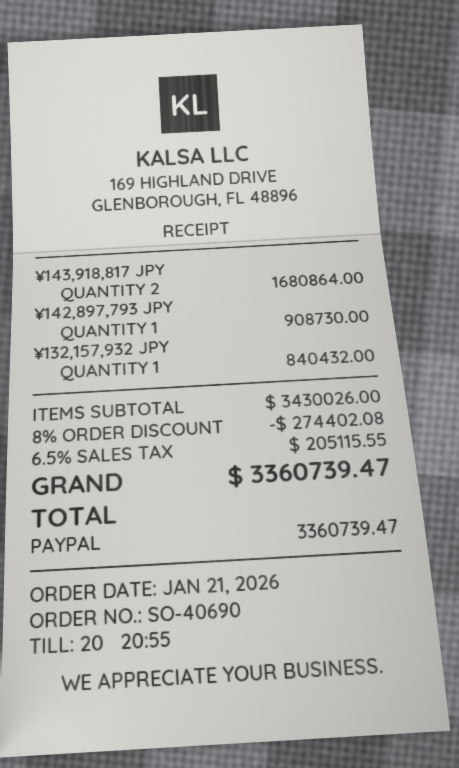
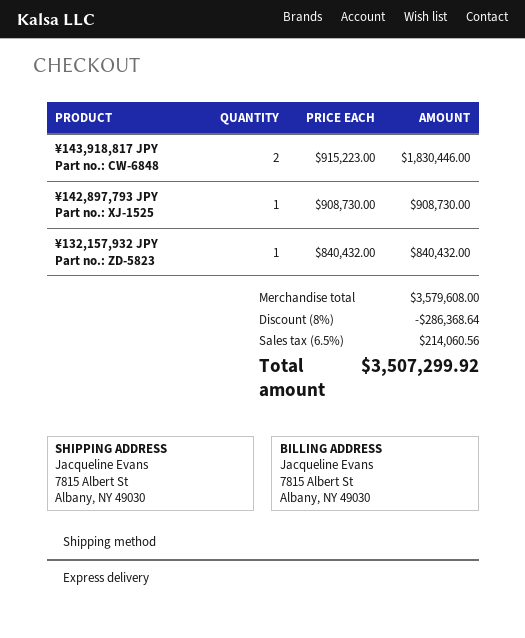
¥143,918,817 JPY: 2 for 1680864.00 -> 2 for 1830446.00
subtotal: 3430026.00 -> 3579608.00
discount: 8% = 274402.08 -> 8% = 286368.64
tax: 6.5% = 205115.55 -> 6.5% = 214060.56
total: 3360739.47 -> 3507299.92

